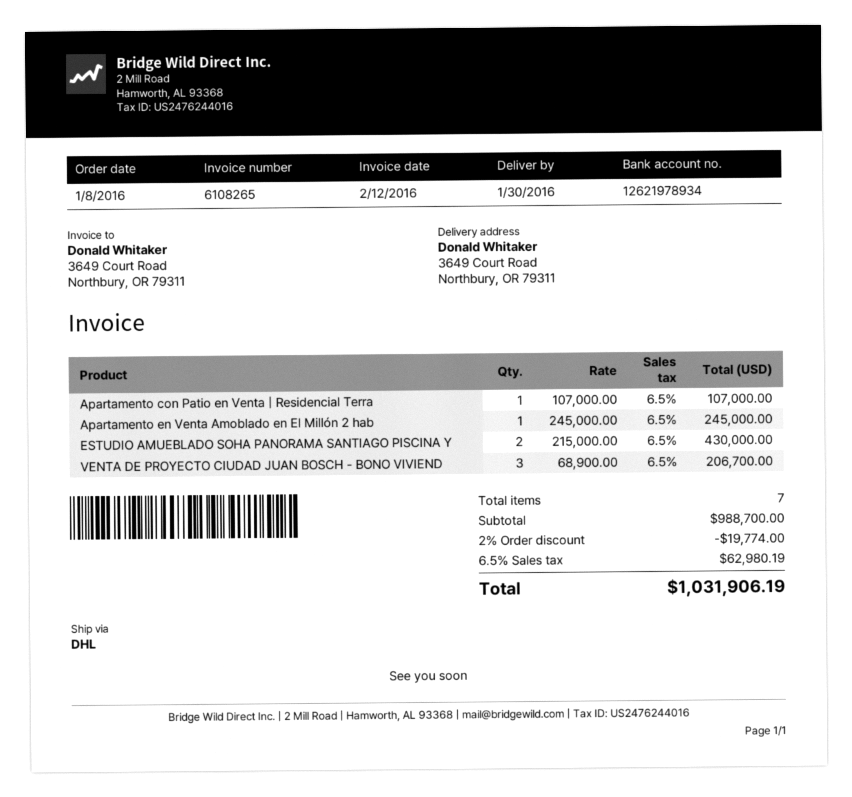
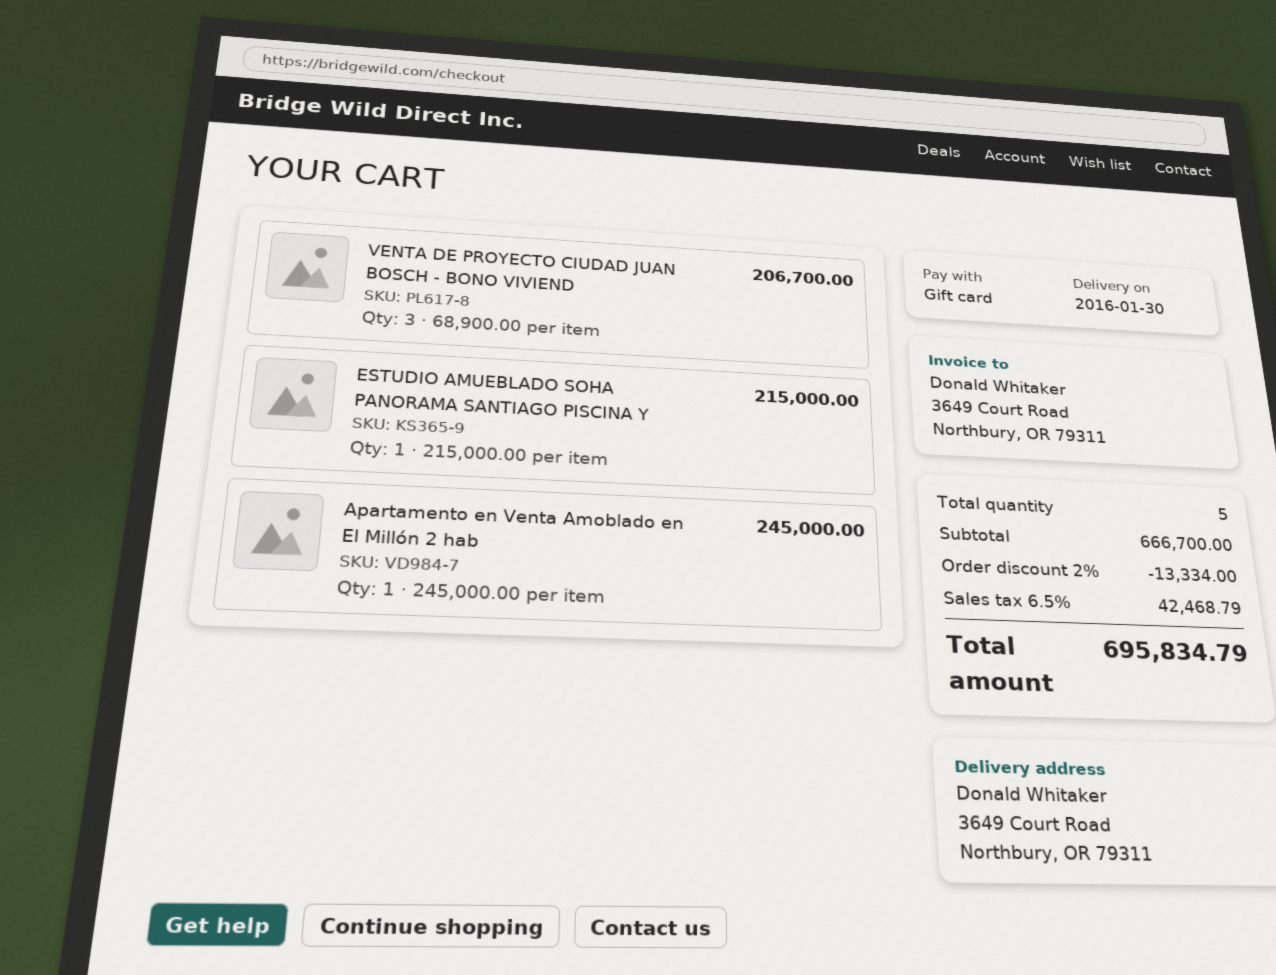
Apartamento con Patio en Venta | Residencial Terra: 1 x 107000.00 = 107000.00 -> none
ESTUDIO AMUEBLADO SOHA PANORAMA SANTIAGO PISCINA Y: 2 x 215000.00 = 430000.00 -> 1 x 215000.00 = 215000.00
total quantity: 7 -> 5
subtotal: 988700.00 -> 666700.00
discount: 2% = 19774.00 -> 2% = 13334.00
tax: 6.5% = 62980.19 -> 6.5% = 42468.79
total: 1031906.19 -> 695834.79

